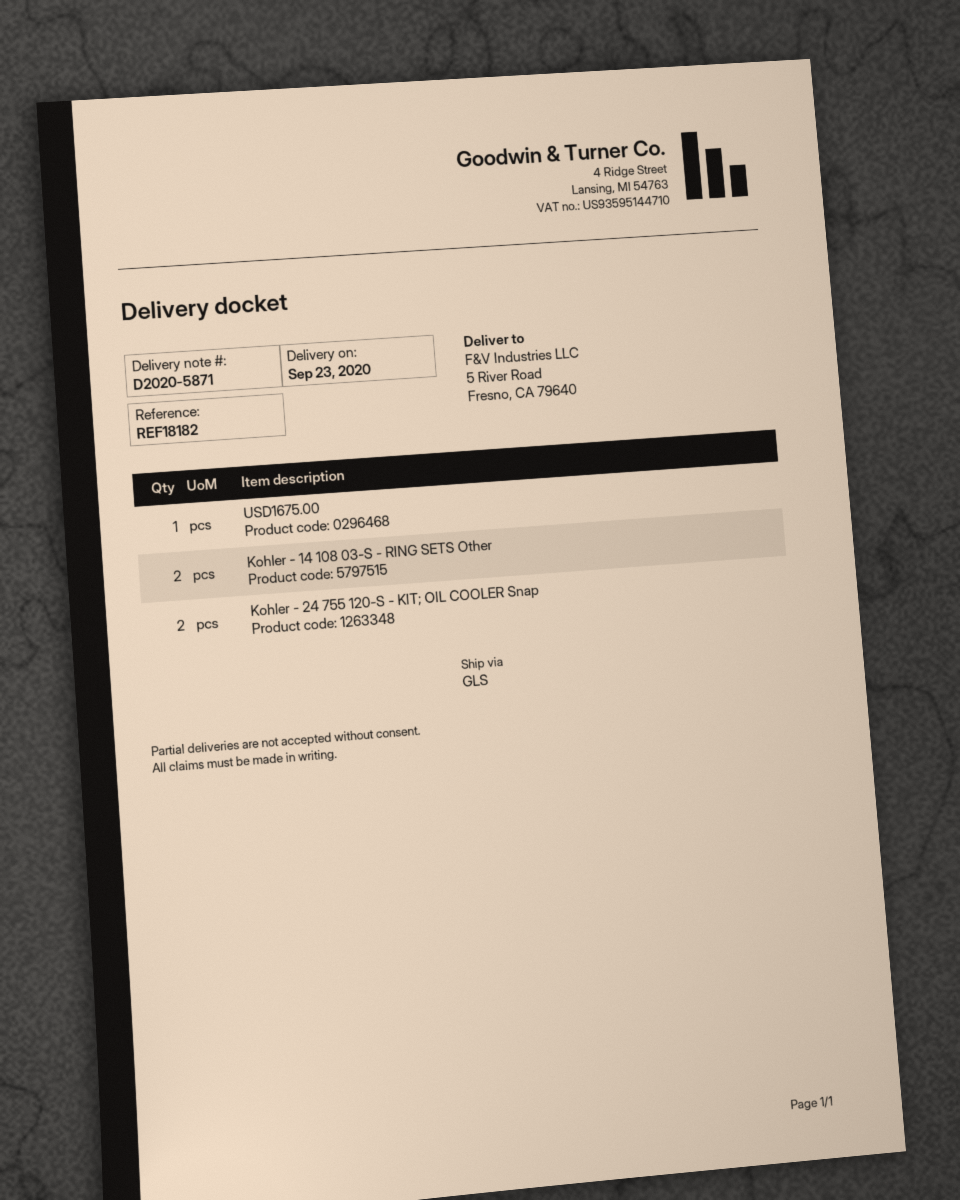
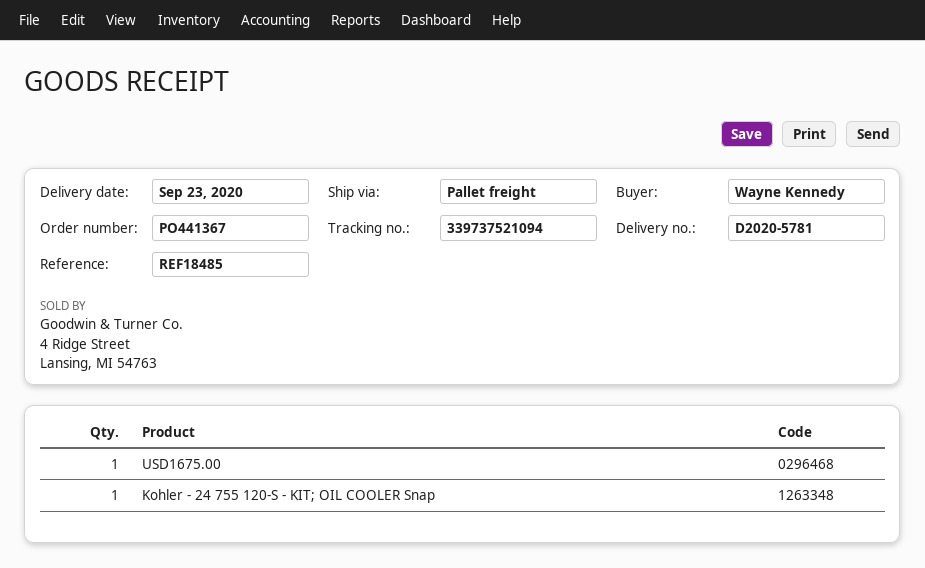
delivery note number: D2020-5871 -> D2020-5781
reference: REF18182 -> REF18485
shipping method: GLS -> pallet freight
Kohler - 14 108 03-S - RING SETS Other: 2 -> none
Kohler - 24 755 120-S - KIT; OIL COOLER Snap: 2 -> 1

